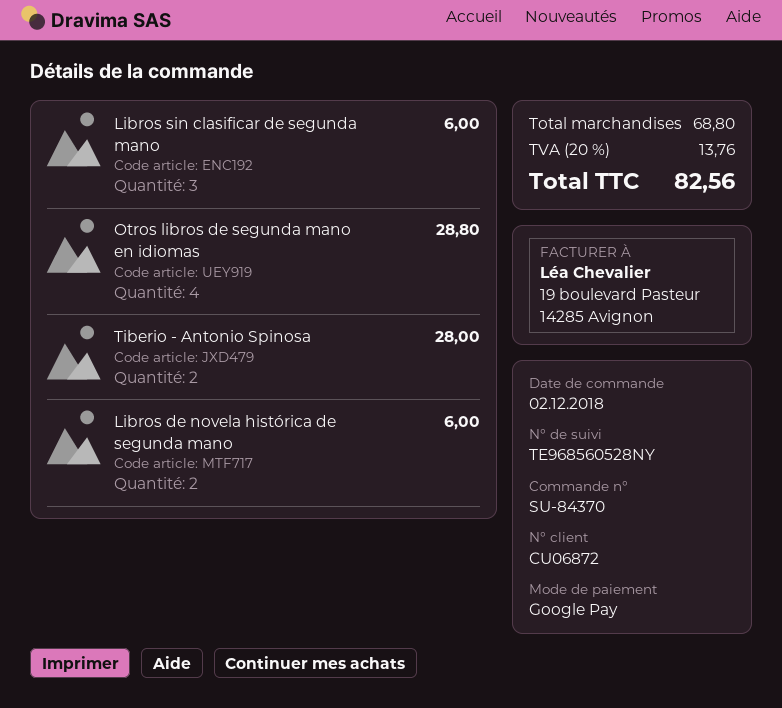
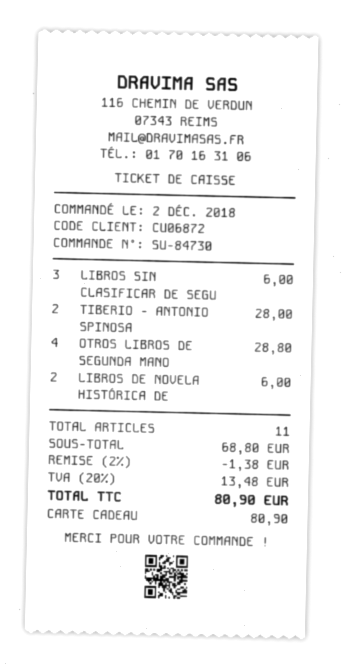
order number: SU-84370 -> SU-84730
payment method: Google Pay -> gift card
discount: none -> 2% = 1.38
tax: 20% = 13.76 -> 20% = 13.48
total: 82.56 -> 80.90

